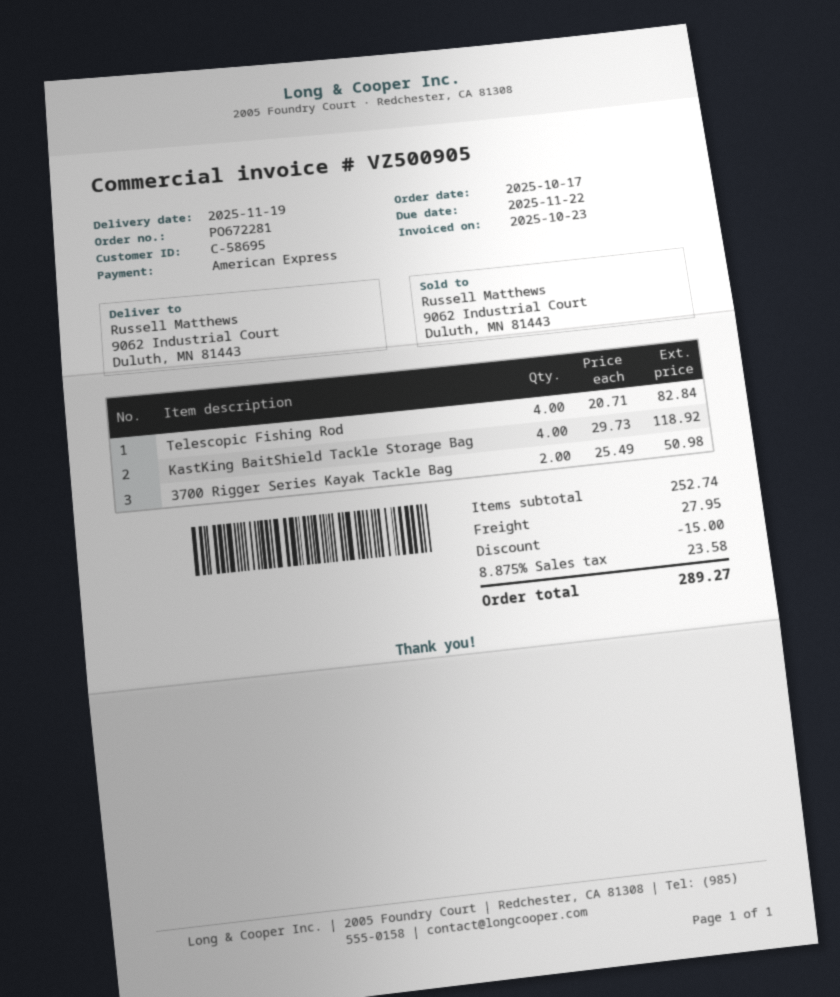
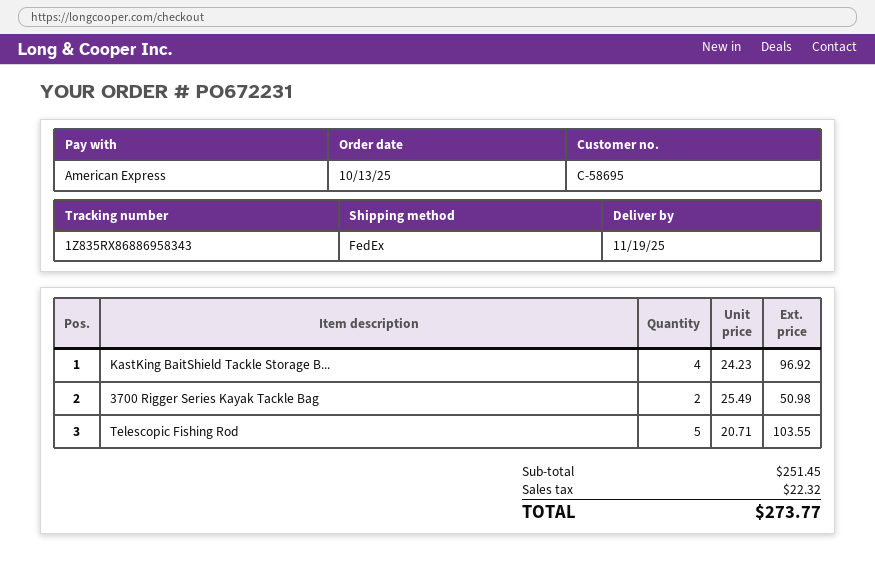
order number: PO672281 -> PO672231
order date: 2025-10-17 -> 2025-10-13
Telescopic Fishing Rod: 4 x 20.71 = 82.84 -> 5 x 20.71 = 103.55
KastKing BaitShield Tackle Storage Bag: 4 x 29.73 = 118.92 -> 4 x 24.23 = 96.92
subtotal: 252.74 -> 251.45
discount: 15.00 -> none
shipping: 27.95 -> none
tax: 23.58 -> 22.32
total: 289.27 -> 273.77

